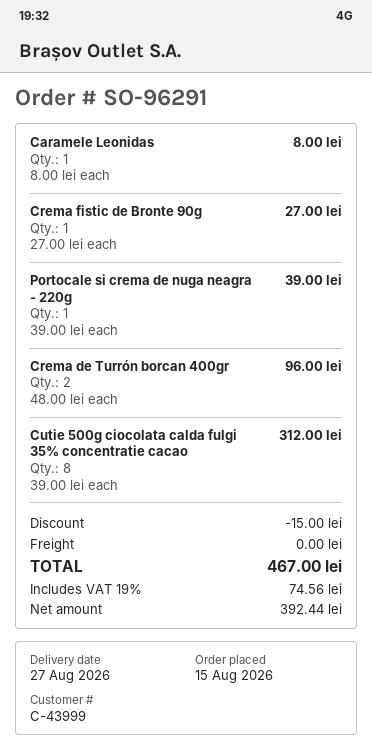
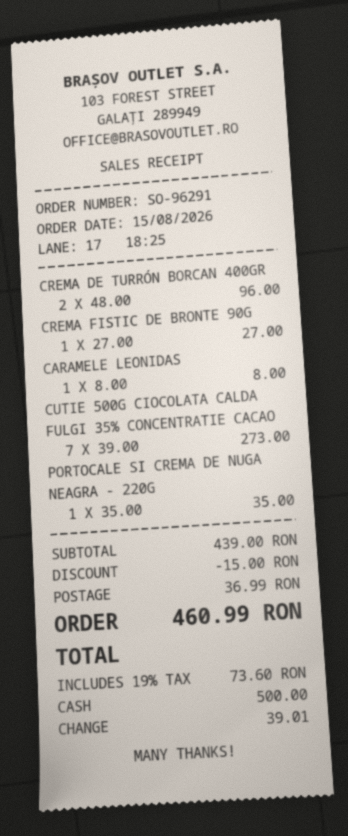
Portocale si crema de nuga neagra - 220g: 1 x 39.00 = 39.00 -> 1 x 35.00 = 35.00
Cutie 500g ciocolata calda fulgi 35% concentratie cacao: 8 x 39.00 = 312.00 -> 7 x 39.00 = 273.00
shipping: 0.00 -> 36.99
tax: 19% = 74.56 -> 19% = 73.60
total: 467.00 -> 460.99

